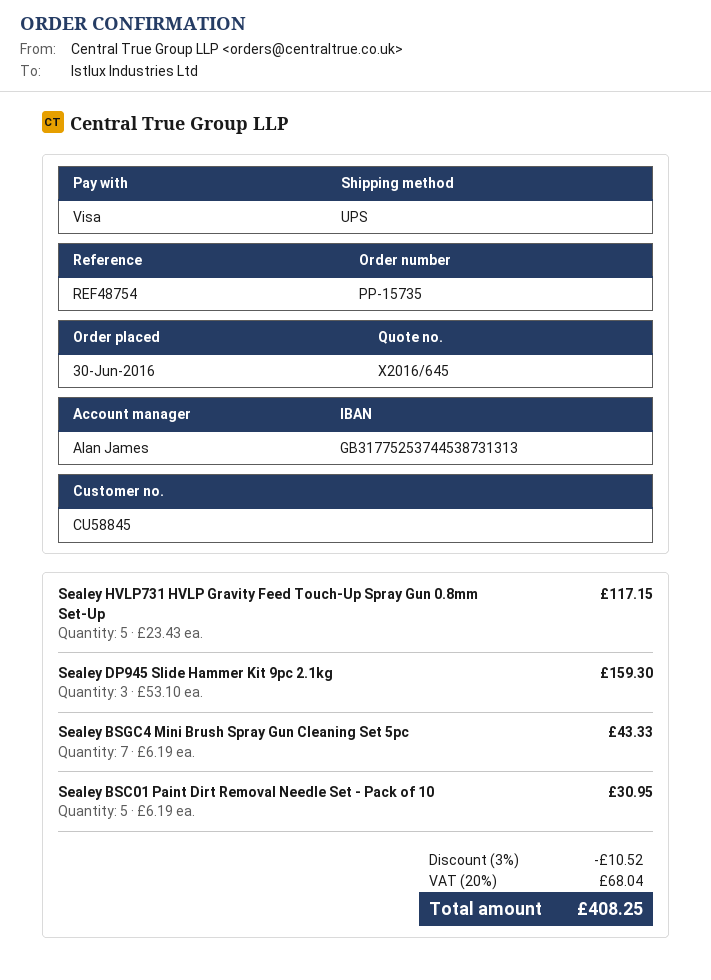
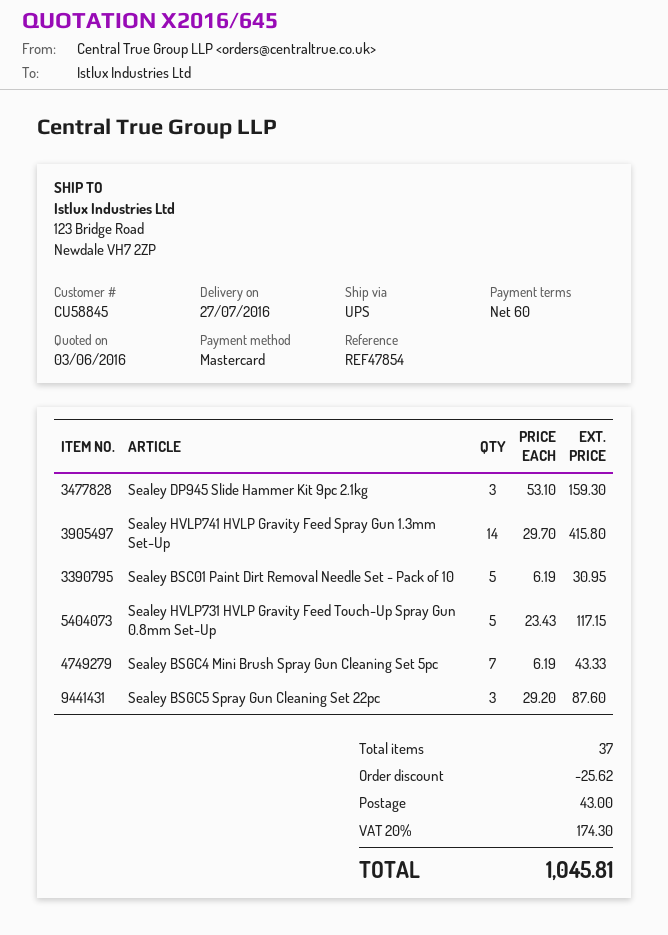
reference: REF48754 -> REF47854
payment method: Visa -> Mastercard
Sealey HVLP741 HVLP Gravity Feed Spray Gun 1.3mm Set-Up: none -> 14 x 29.70 = 415.80
Sealey BSGC5 Spray Gun Cleaning Set 22pc: none -> 3 x 29.20 = 87.60
discount: 10.52 -> 25.62
shipping: none -> 43.00
tax: 20% = 68.04 -> 20% = 174.30
total: 408.25 -> 1045.81

